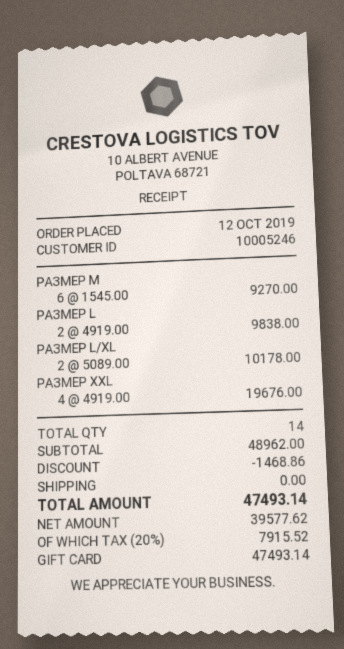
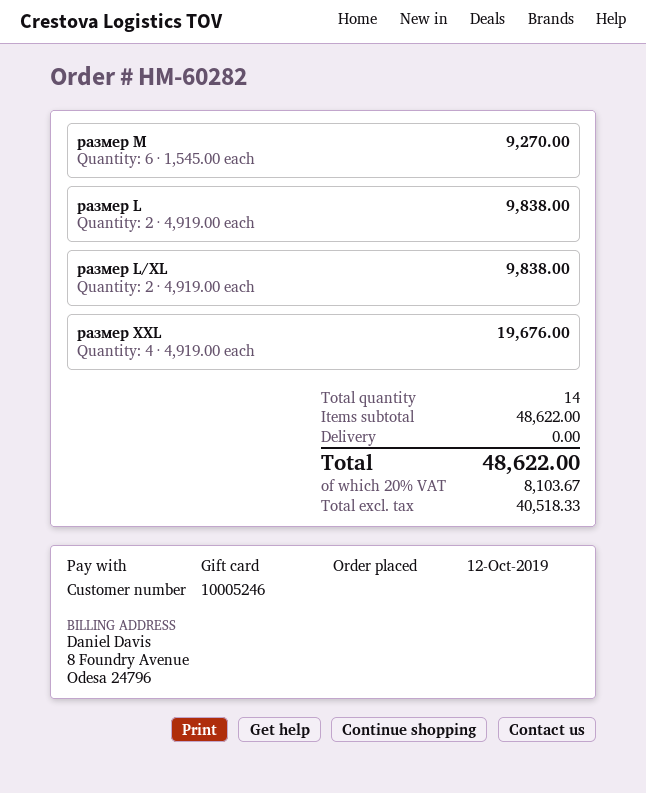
РАЗМЕР L/XL: 2 x 5089.00 = 10178.00 -> 2 x 4919.00 = 9838.00
subtotal: 48962.00 -> 48622.00
discount: 1468.86 -> none
net: 39577.62 -> 40518.33
tax: 20% = 7915.52 -> 20% = 8103.67
total: 47493.14 -> 48622.00

